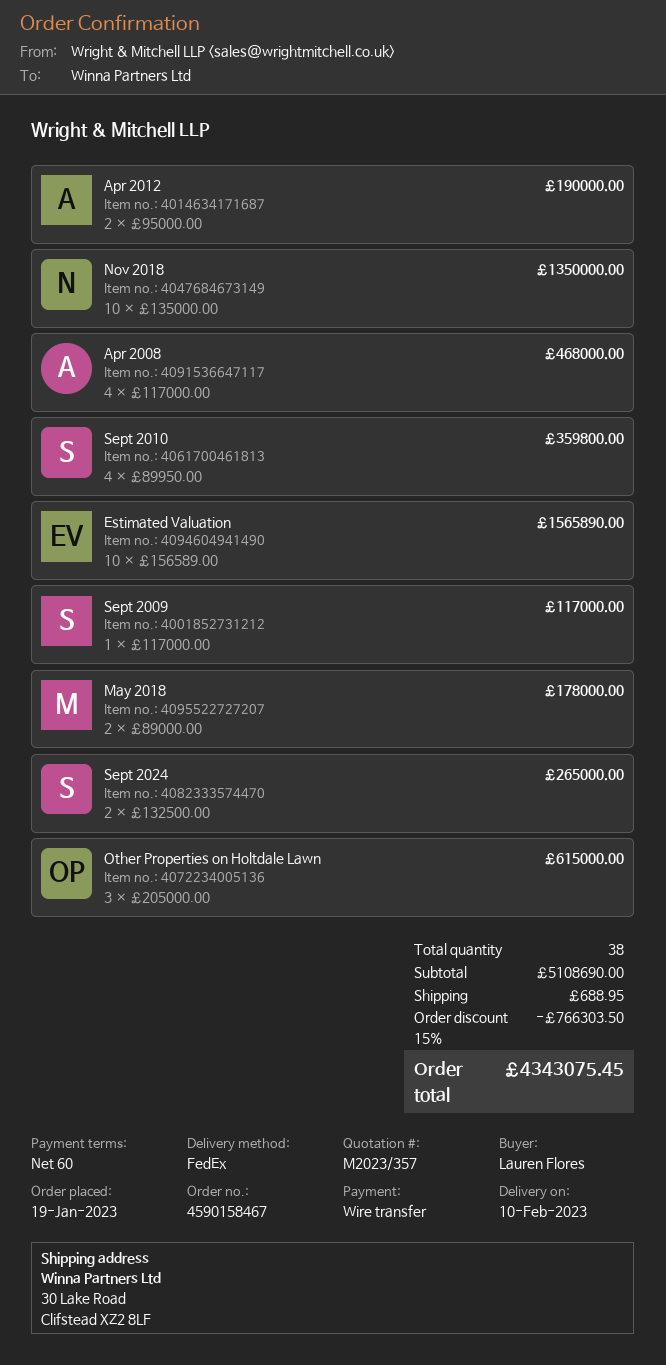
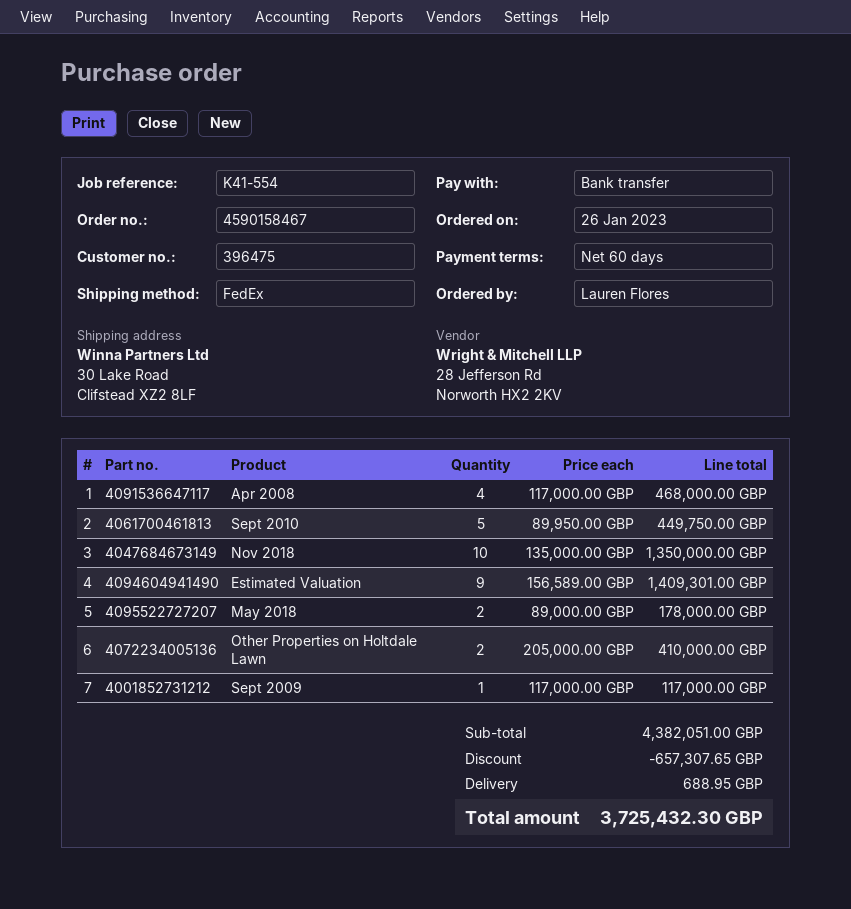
order date: 2023-01-19 -> 2023-01-26
Apr 2012: 2 x 95000.00 = 190000.00 -> none
Sept 2010: 4 x 89950.00 = 359800.00 -> 5 x 89950.00 = 449750.00
Estimated Valuation: 10 x 156589.00 = 1565890.00 -> 9 x 156589.00 = 1409301.00
Sept 2024: 2 x 132500.00 = 265000.00 -> none
Other Properties on Holtdale Lawn: 3 x 205000.00 = 615000.00 -> 2 x 205000.00 = 410000.00
subtotal: 5108690.00 -> 4382051.00
discount: 766303.50 -> 657307.65
total: 4343075.45 -> 3725432.30

